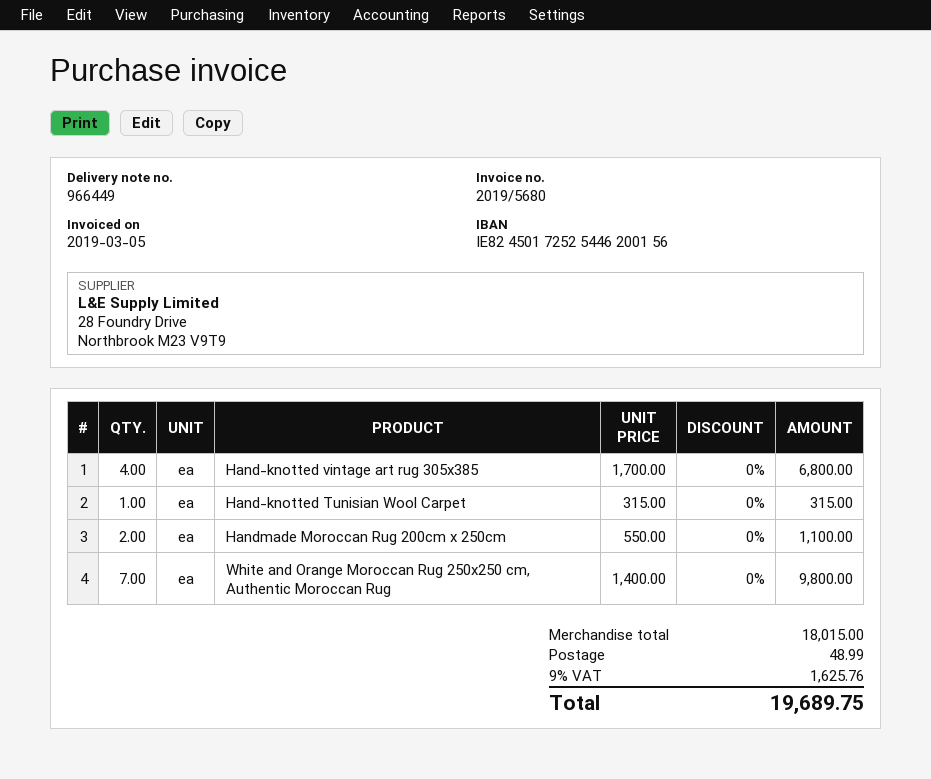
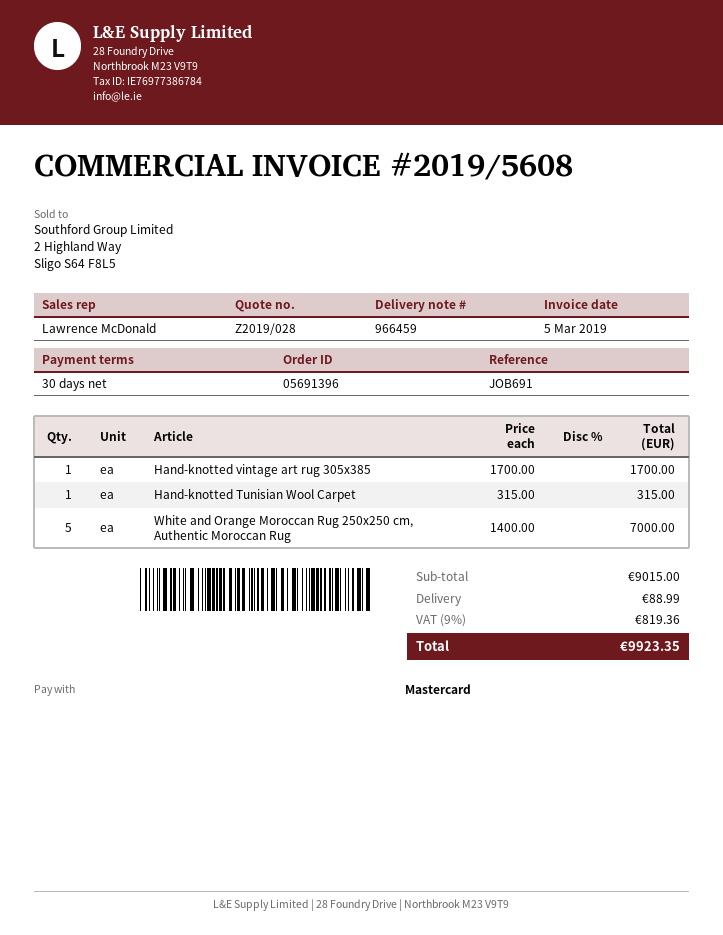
delivery note number: 966449 -> 966459
invoice number: 2019/5680 -> 2019/5608
Hand-knotted vintage art rug 305x385: 4 x 1700.00 = 6800.00 -> 1 x 1700.00 = 1700.00
Handmade Moroccan Rug 200cm x 250cm: 2 x 550.00 = 1100.00 -> none
White and Orange Moroccan Rug 250x250 cm, Authentic Moroccan Rug: 7 x 1400.00 = 9800.00 -> 5 x 1400.00 = 7000.00
subtotal: 18015.00 -> 9015.00
shipping: 48.99 -> 88.99
tax: 9% = 1625.76 -> 9% = 819.36
total: 19689.75 -> 9923.35

